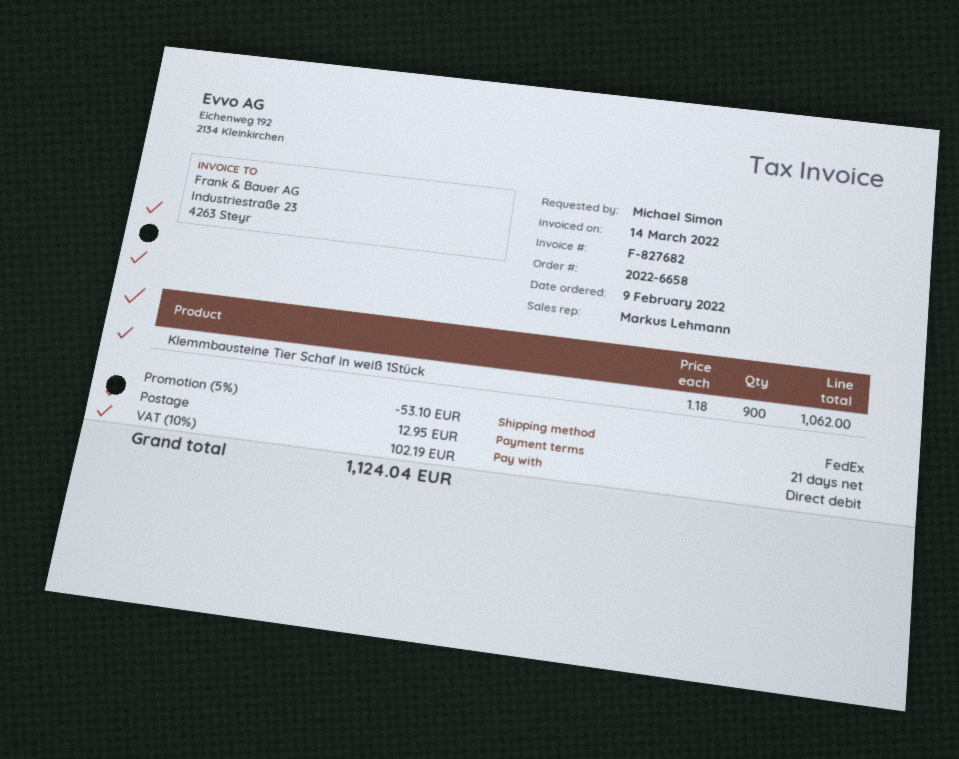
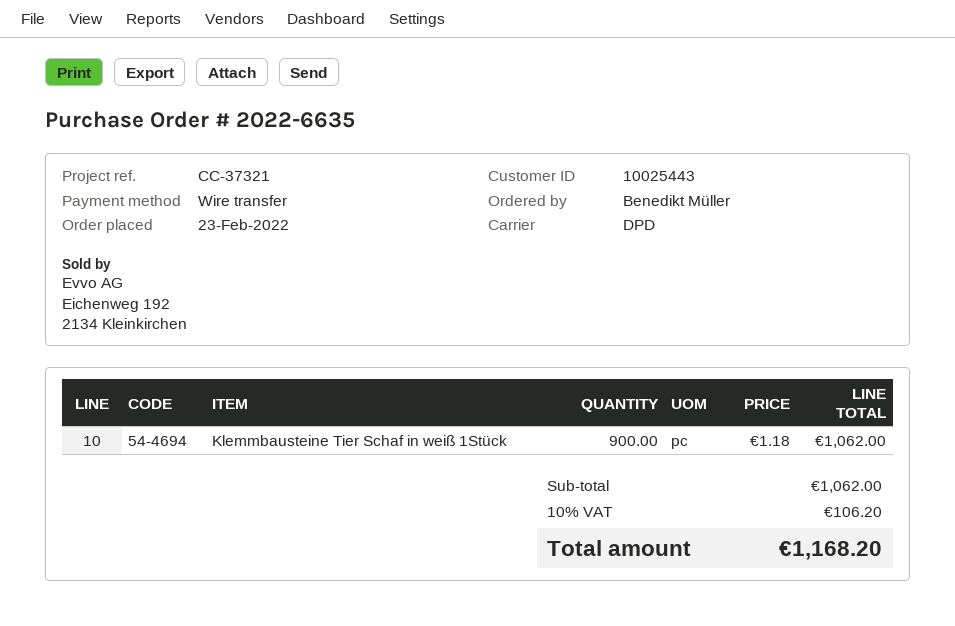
order number: 2022-6658 -> 2022-6635
order date: 2022-02-09 -> 2022-02-23
ordered by: Michael Simon -> Benedikt Müller
payment method: direct debit -> bank transfer
shipping method: FedEx -> DPD
discount: 5% = 53.10 -> none
shipping: 12.95 -> none
tax: 10% = 102.19 -> 10% = 106.20
total: 1124.04 -> 1168.20

